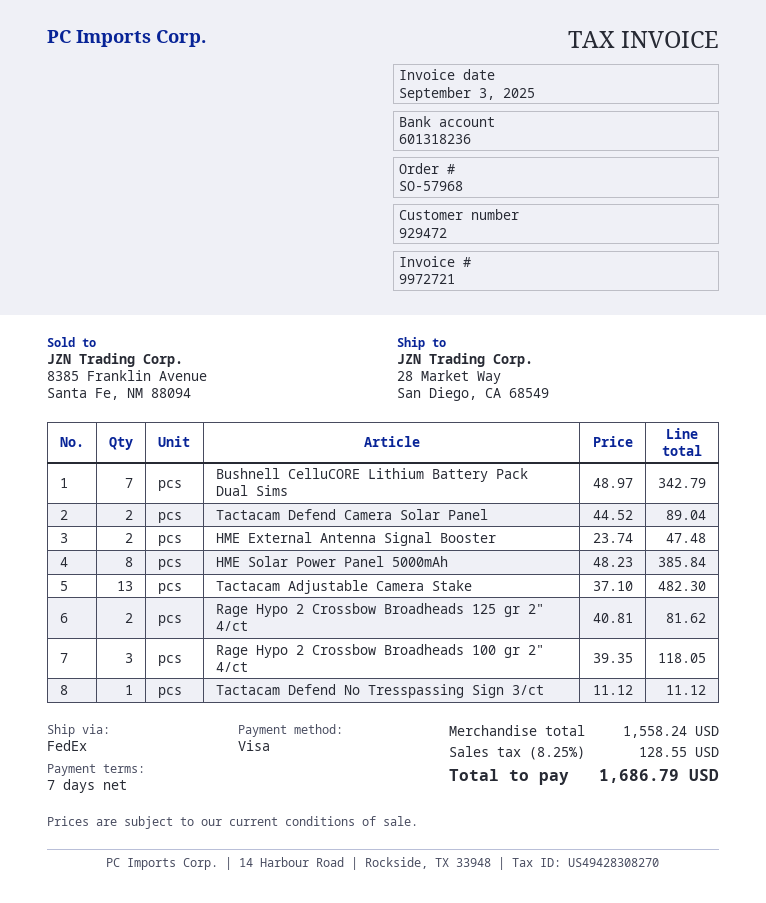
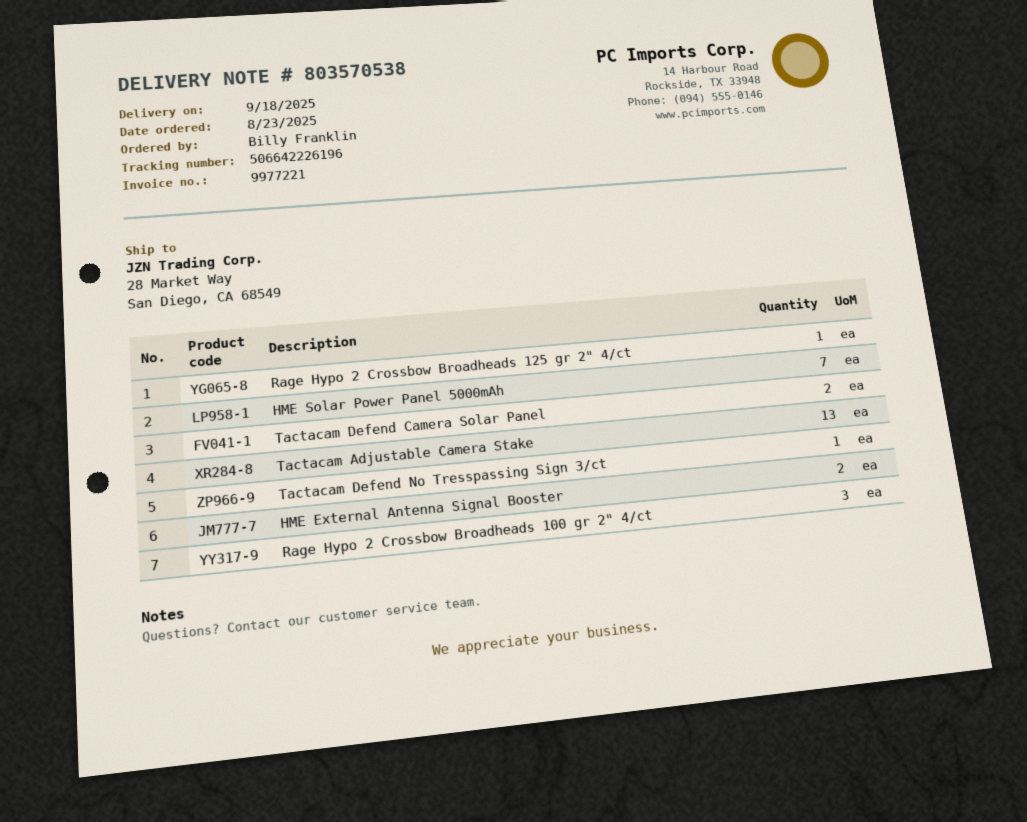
invoice number: 9972721 -> 9977221
Bushnell CelluCORE Lithium Battery Pack Dual Sims: 7 -> none
HME Solar Power Panel 5000mAh: 8 -> 7
Rage Hypo 2 Crossbow Broadheads 125 gr 2" 4/ct: 2 -> 1

